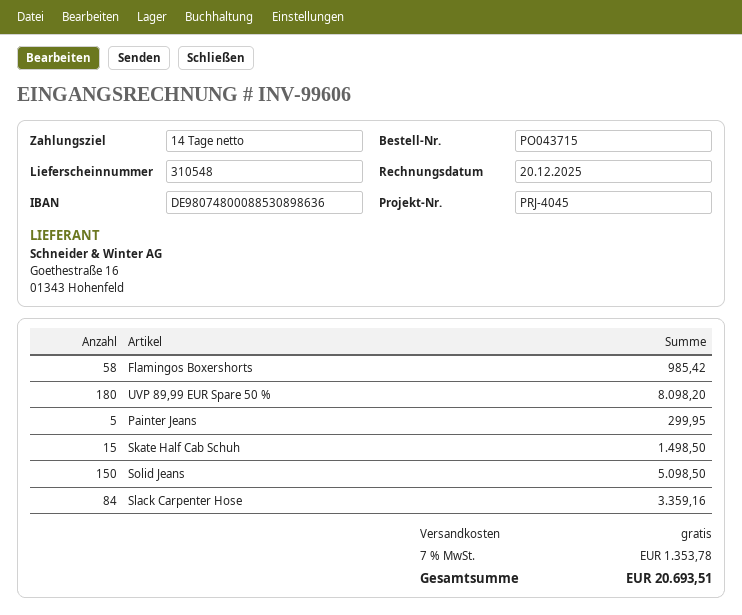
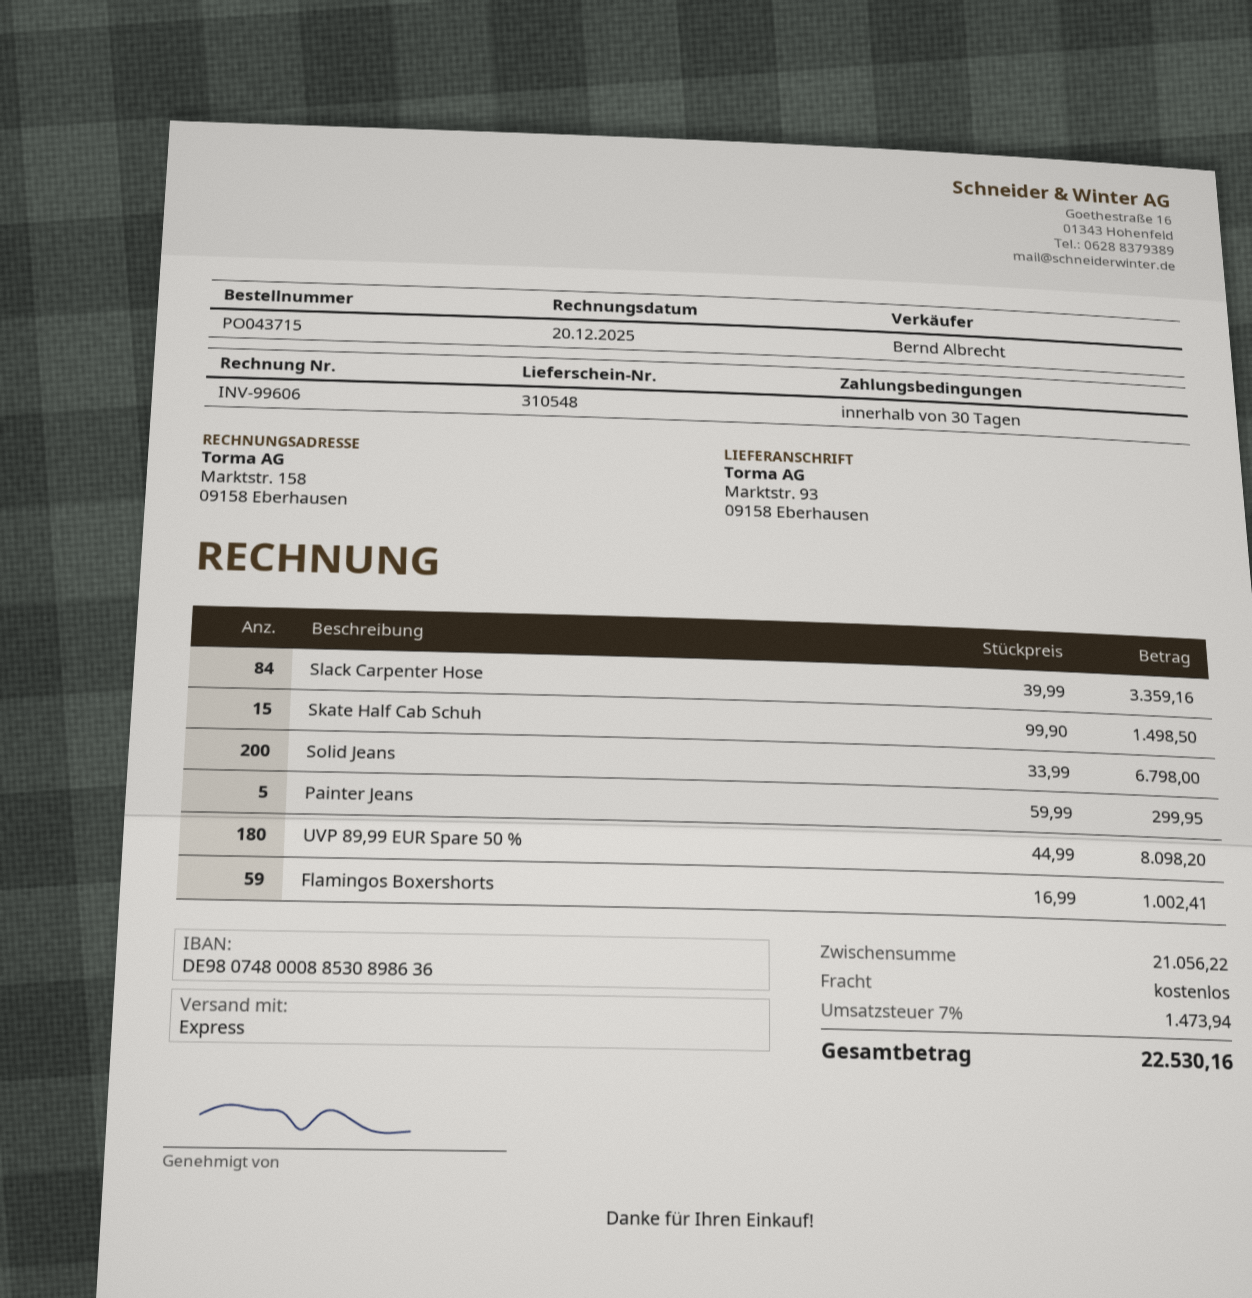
payment terms: 14 days -> 30 days
Flamingos Boxershorts: 58 for 985.42 -> 59 for 1002.41
Solid Jeans: 150 for 5098.50 -> 200 for 6798.00
tax: 7% = 1353.78 -> 7% = 1473.94
total: 20693.51 -> 22530.16

